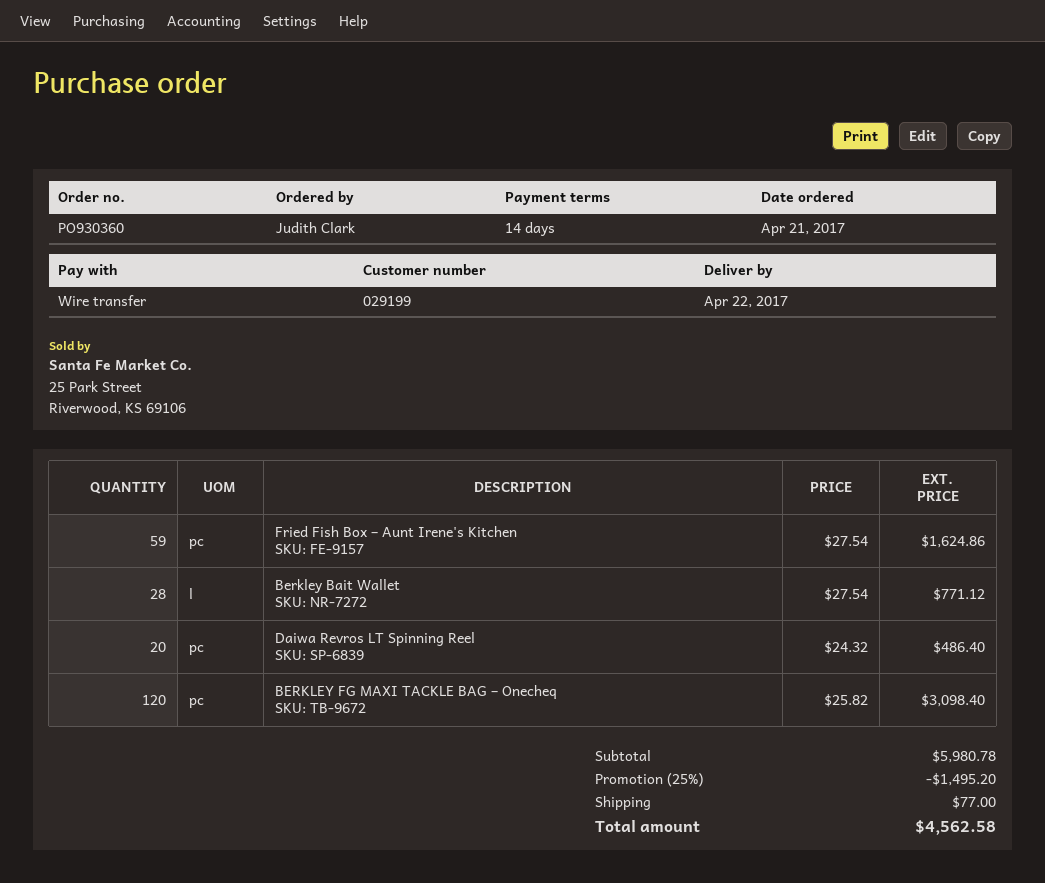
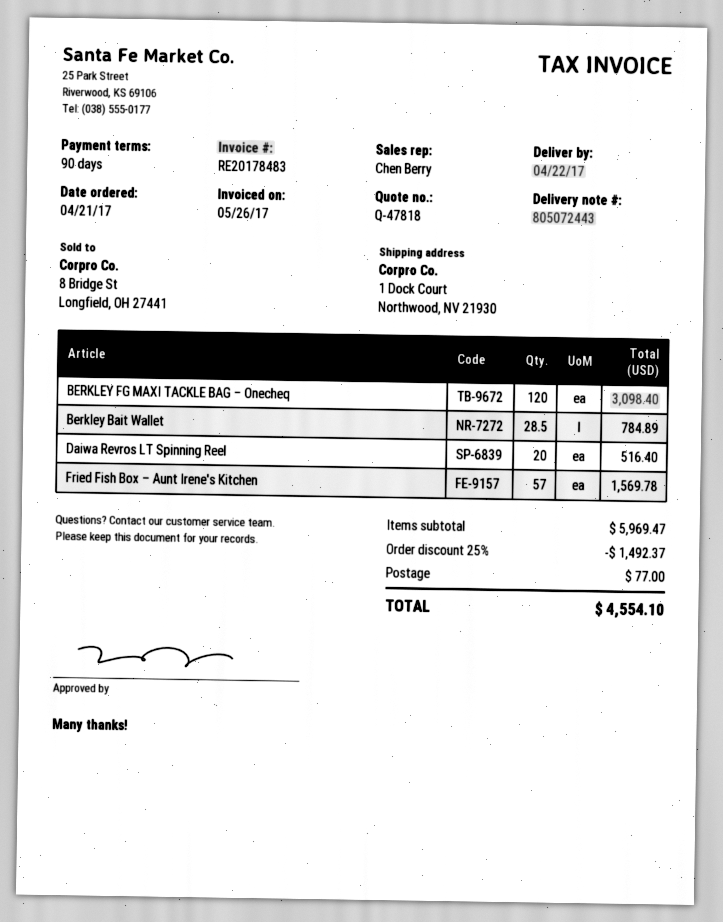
payment terms: 14 days -> 90 days
Fried Fish Box – Aunt Irene's Kitchen: 59 for 1624.86 -> 57 for 1569.78
Berkley Bait Wallet: 28 for 771.12 -> 28.5 for 784.89
Daiwa Revros LT Spinning Reel: 20 for 486.40 -> 20 for 516.40
subtotal: 5980.78 -> 5969.47
discount: 25% = 1495.20 -> 25% = 1492.37
total: 4562.58 -> 4554.10

